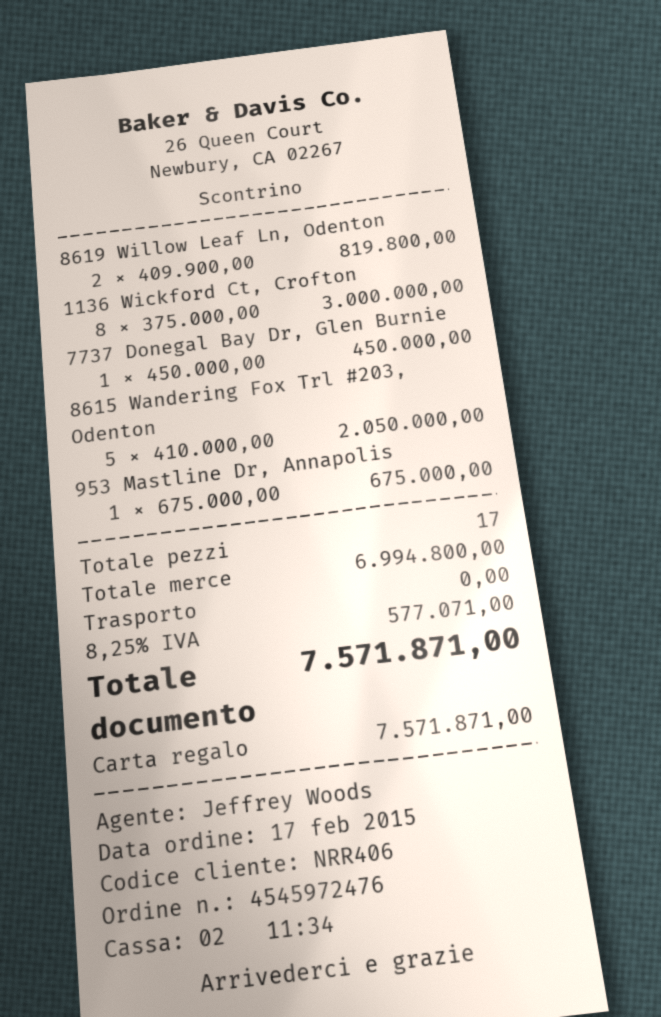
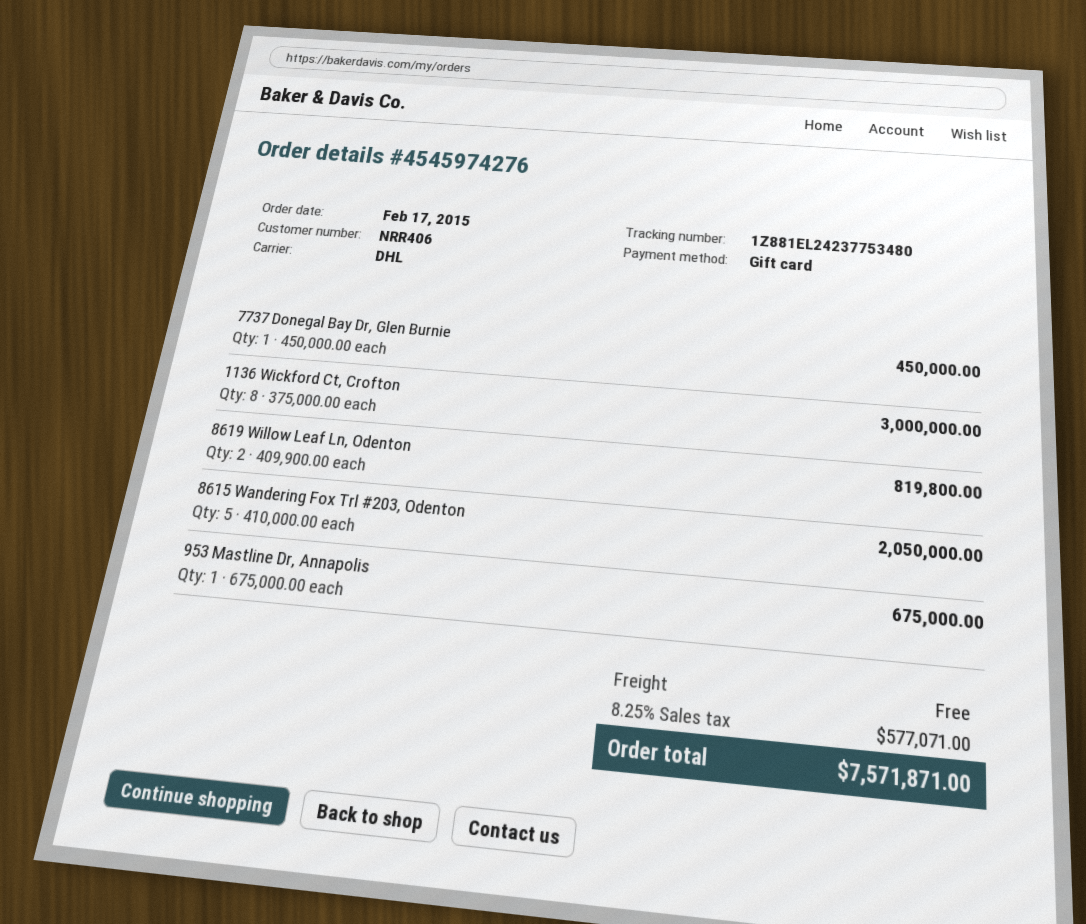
order number: 4545972476 -> 4545974276

